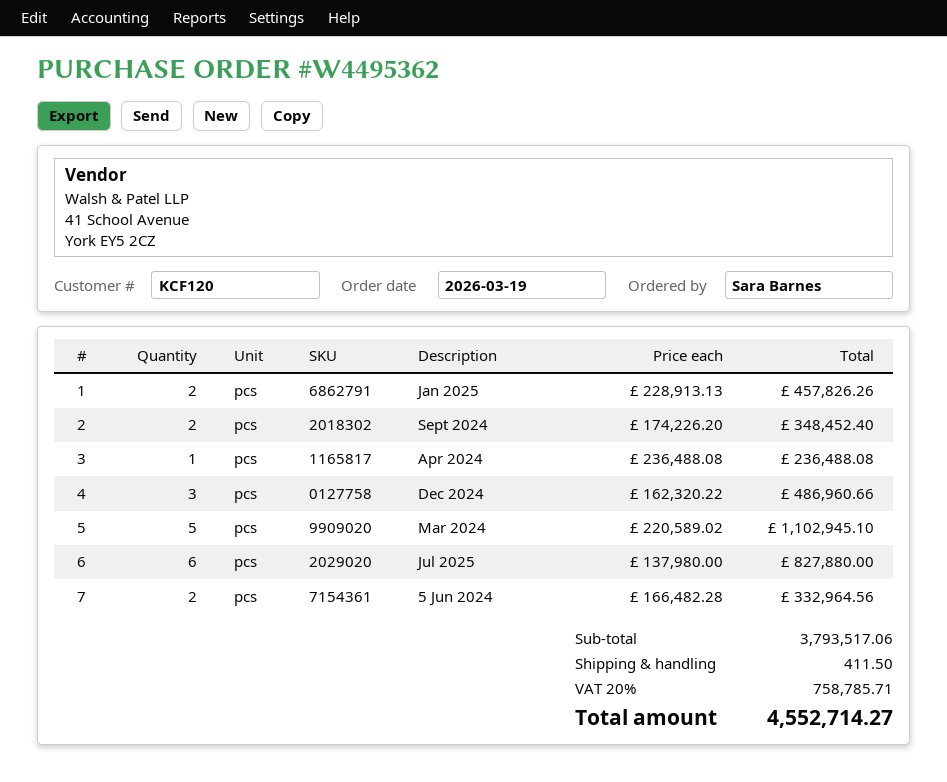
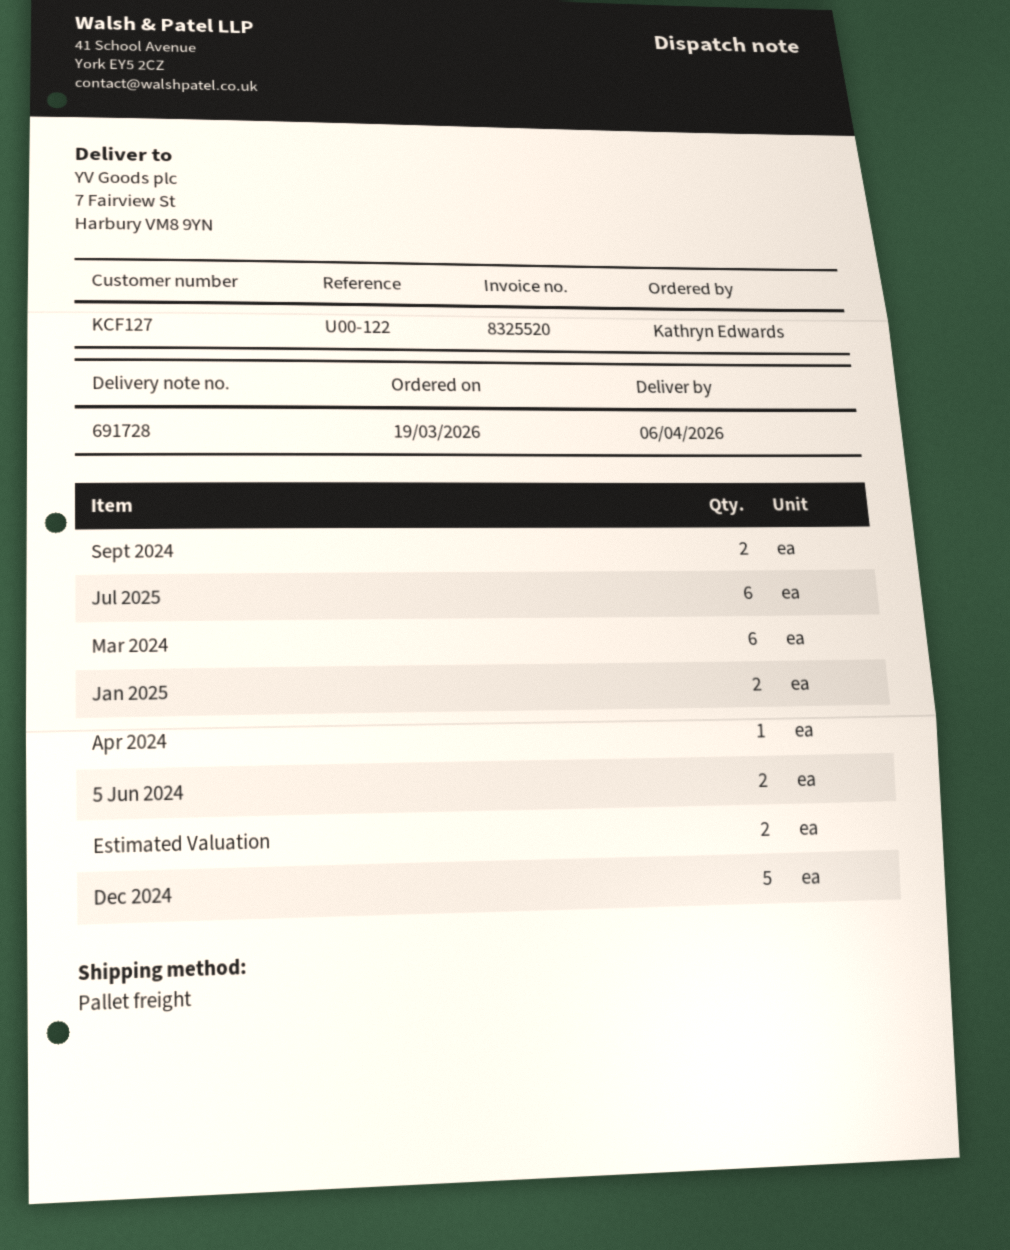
customer number: KCF120 -> KCF127
ordered by: Sara Barnes -> Kathryn Edwards
Dec 2024: 3 -> 5
Mar 2024: 5 -> 6
Estimated Valuation: none -> 2

